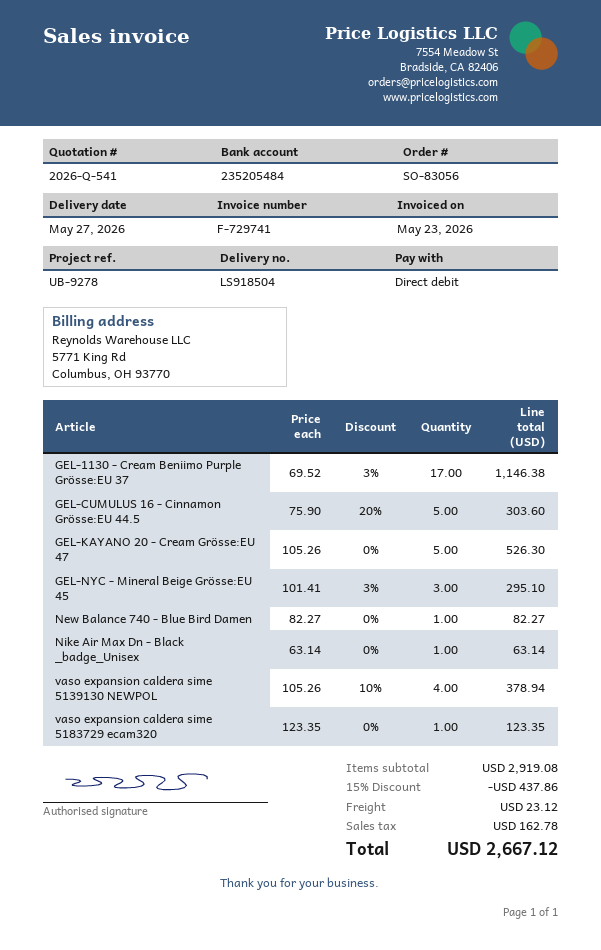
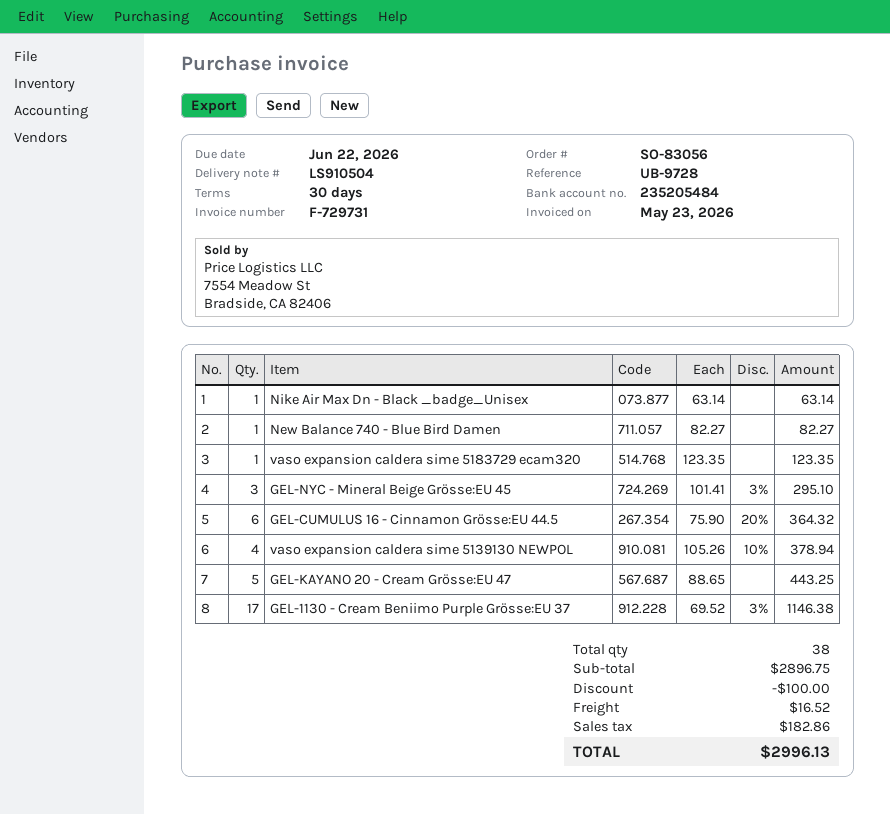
delivery note number: LS918504 -> LS910504
invoice number: F-729741 -> F-729731
reference: UB-9278 -> UB-9728
GEL-CUMULUS 16 - Cinnamon Grösse:EU 44.5: 5 x 75.90 - 20% = 303.60 -> 6 x 75.90 - 20% = 364.32
GEL-KAYANO 20 - Cream Grösse:EU 47: 5 x 105.26 = 526.30 -> 5 x 88.65 = 443.25
subtotal: 2919.08 -> 2896.75
discount: 437.86 -> 100.00
shipping: 23.12 -> 16.52
tax: 162.78 -> 182.86
total: 2667.12 -> 2996.13

